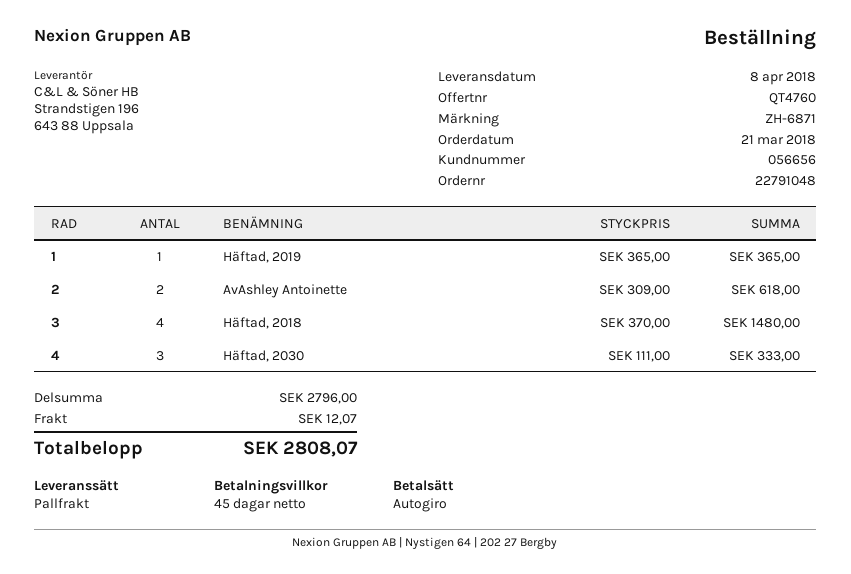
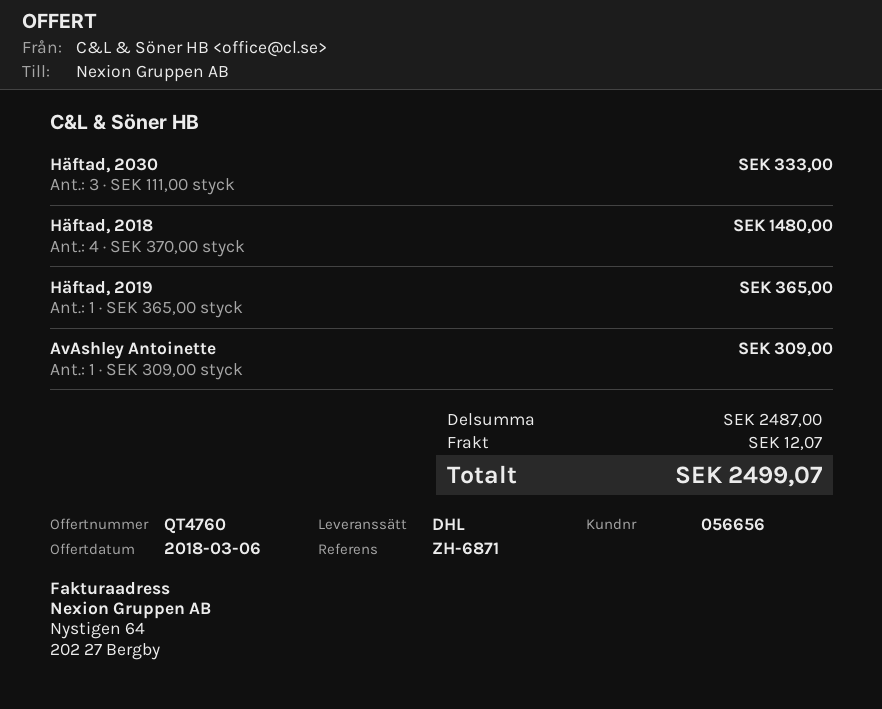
shipping method: pallet freight -> DHL
AvAshley Antoinette: 2 x 309.00 = 618.00 -> 1 x 309.00 = 309.00
subtotal: 2796.00 -> 2487.00
total: 2808.07 -> 2499.07

